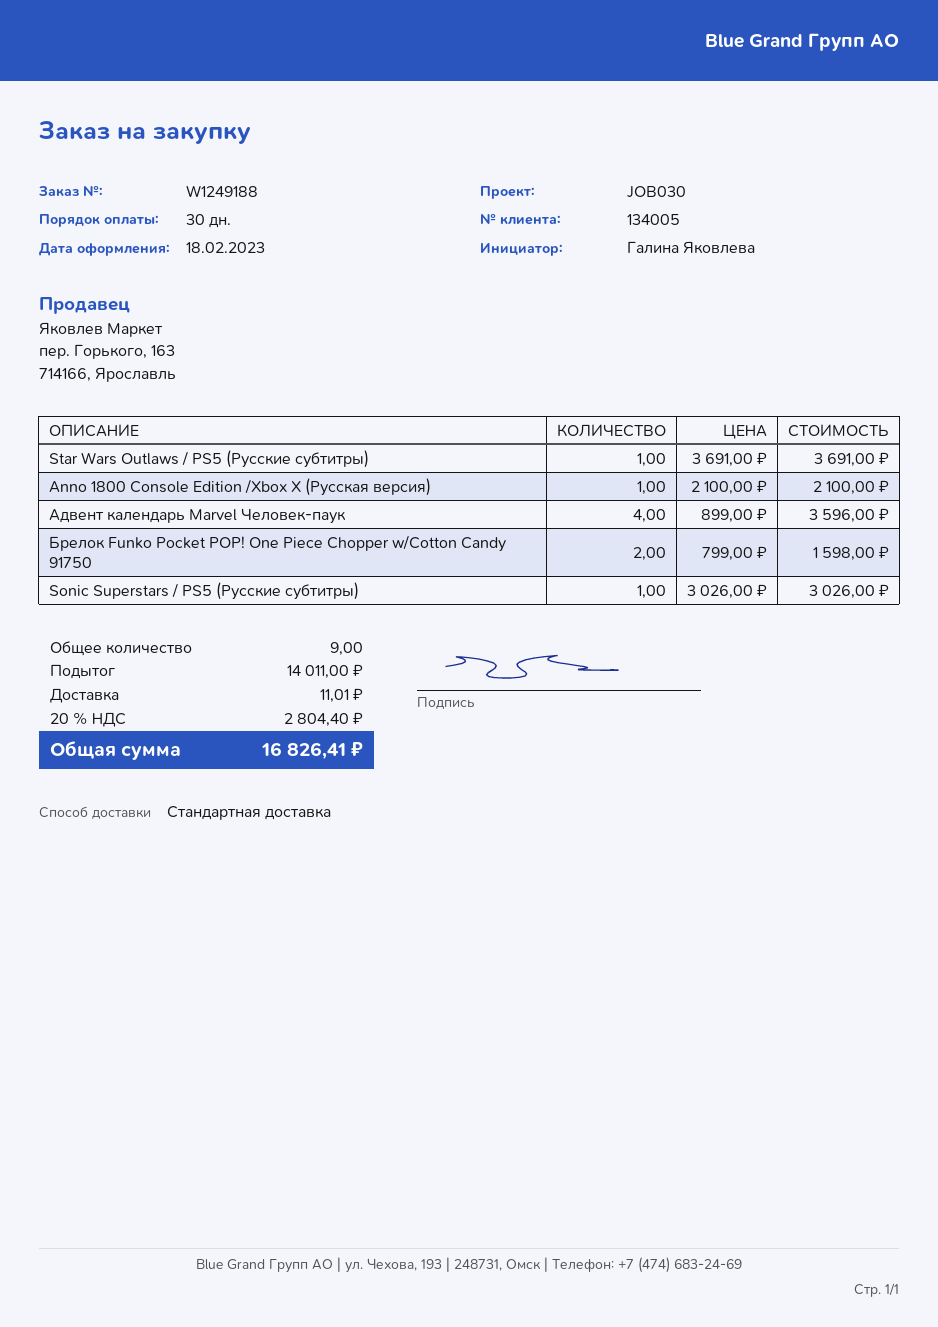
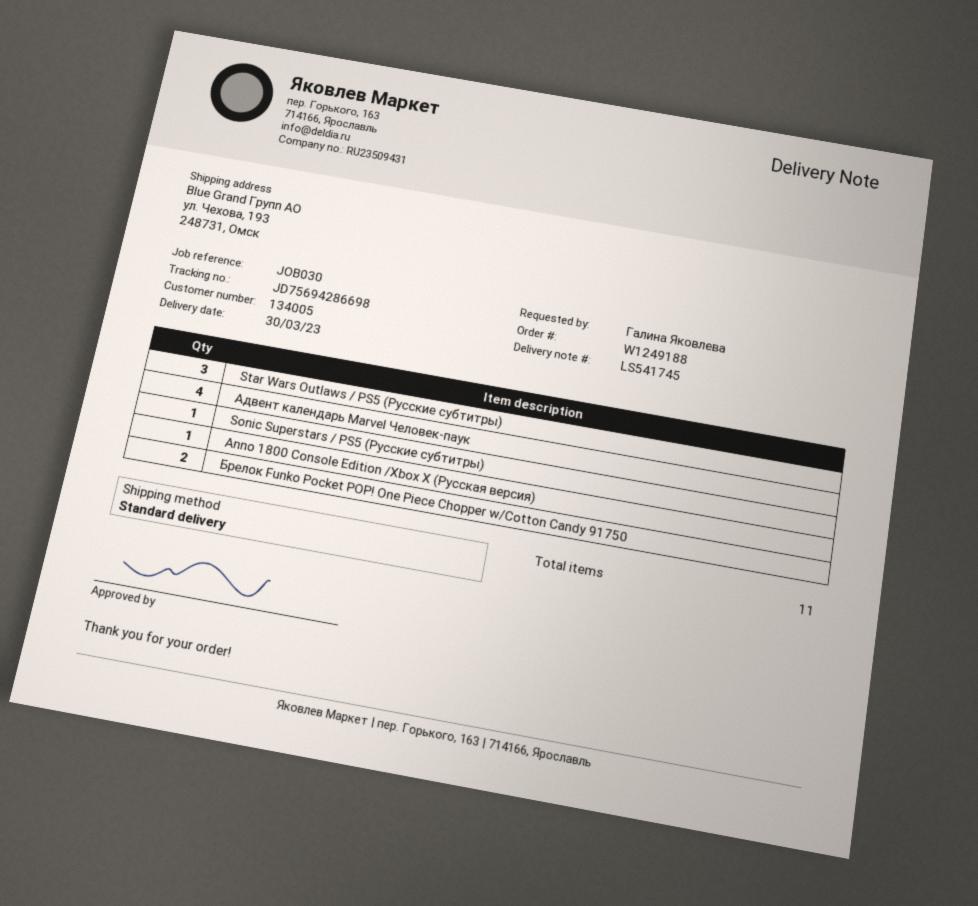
Star Wars Outlaws / PS5 (Русские субтитры): 1 -> 3
total quantity: 9 -> 11

